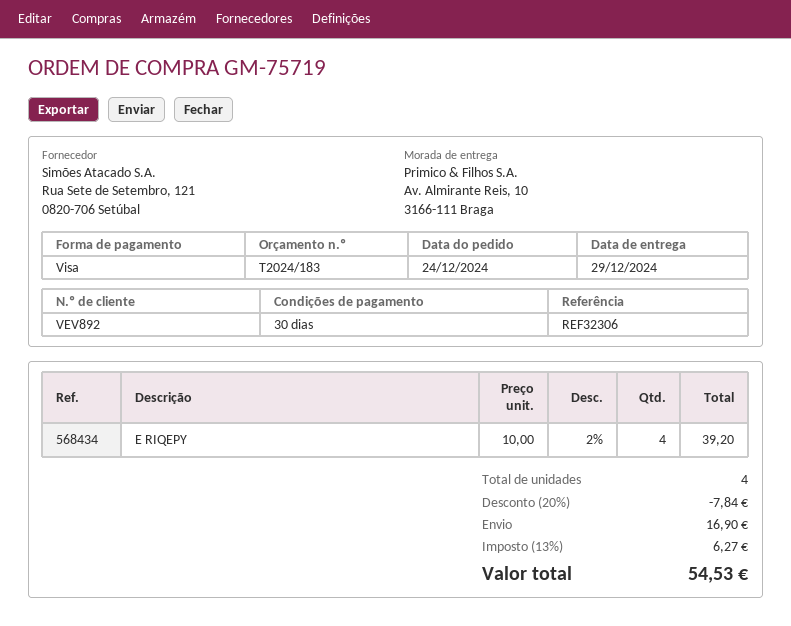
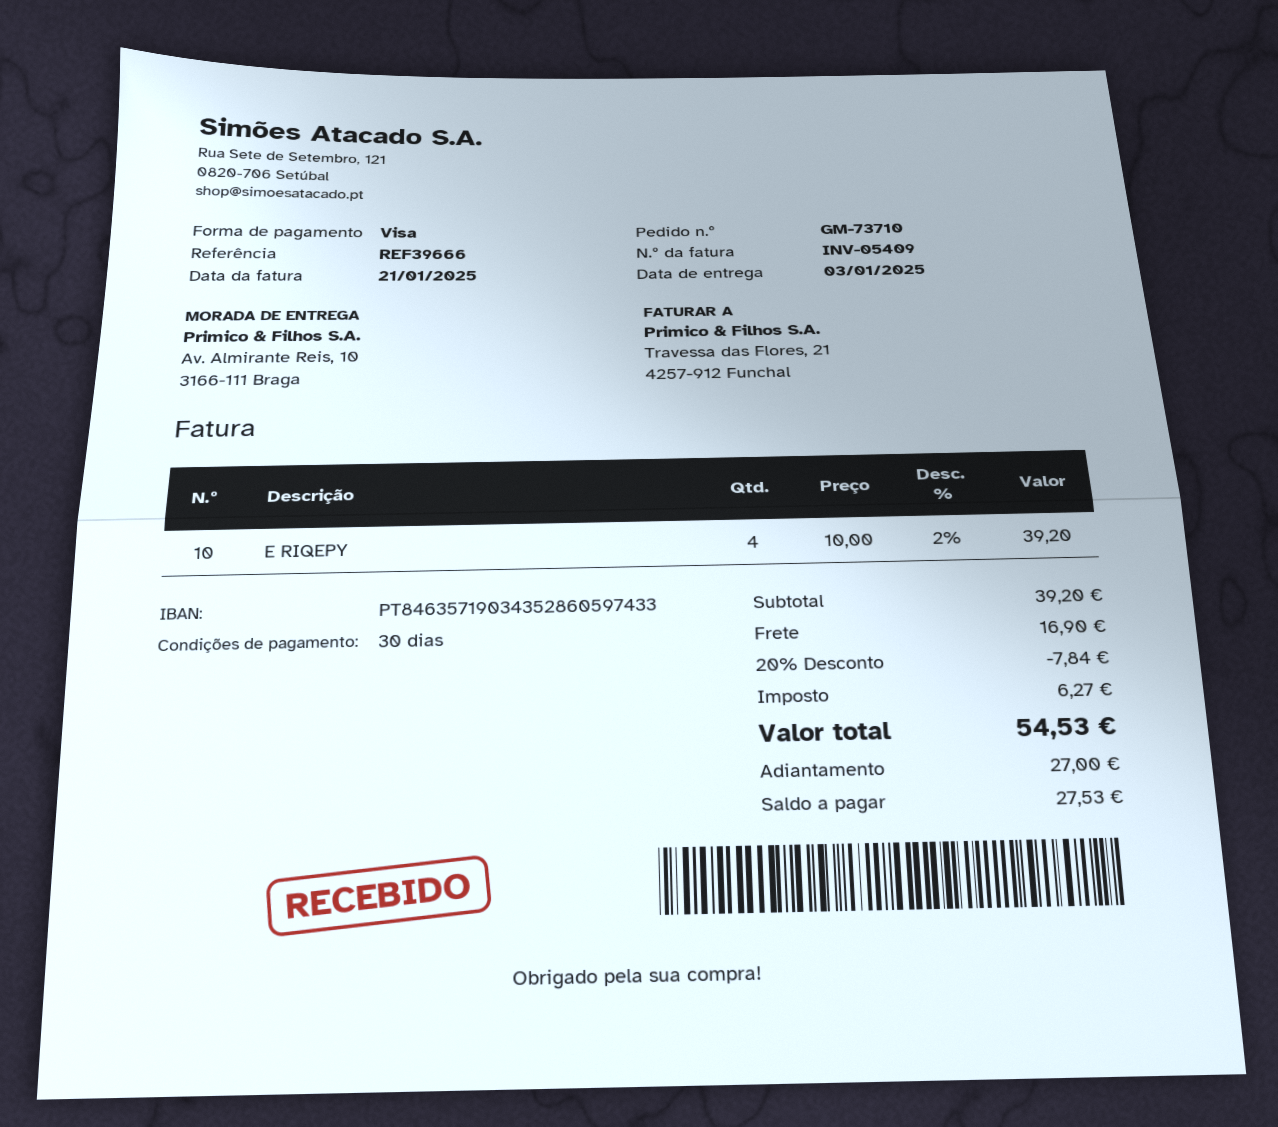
order number: GM-75719 -> GM-73710
delivery date: 2024-12-29 -> 2025-01-03
reference: REF32306 -> REF39666

